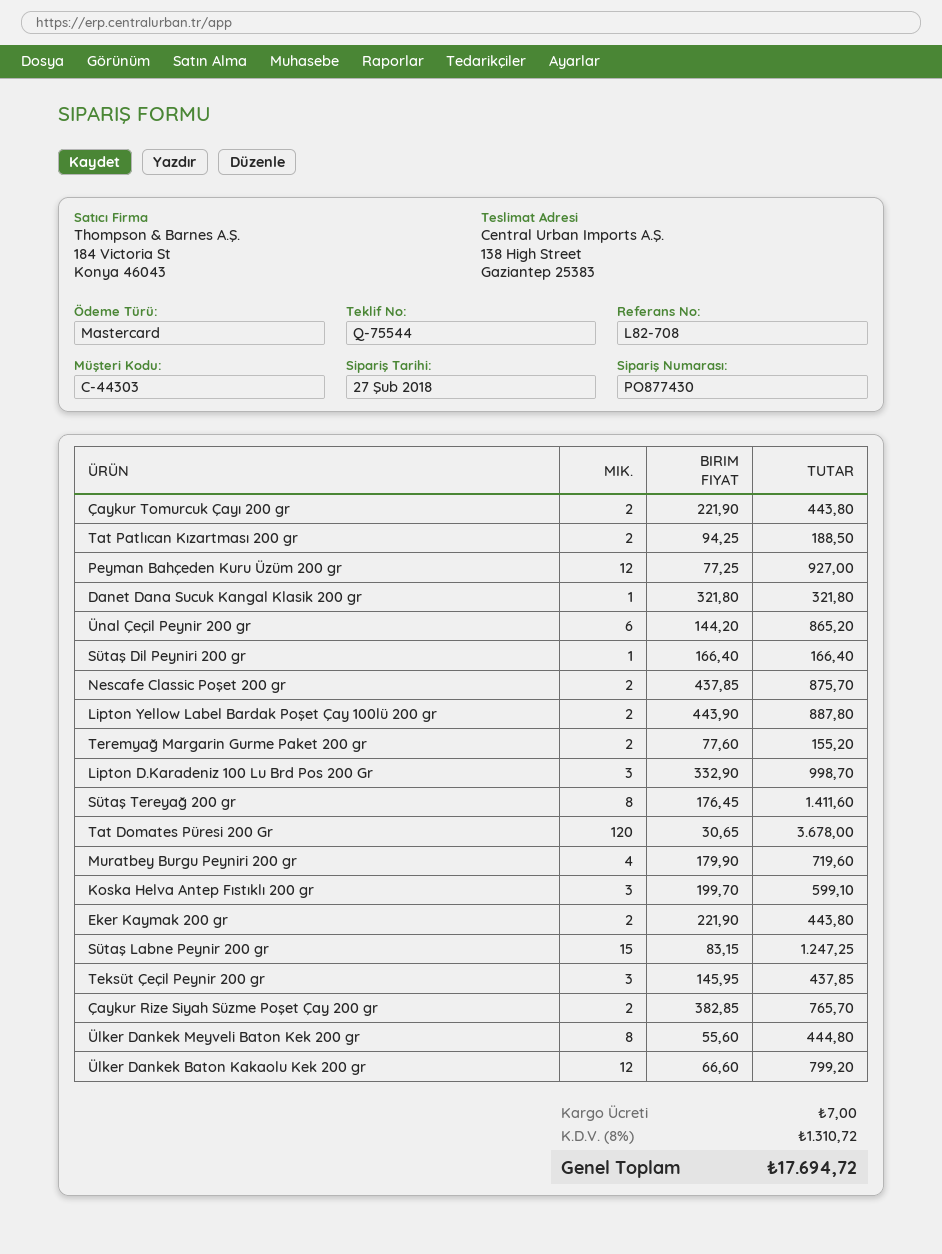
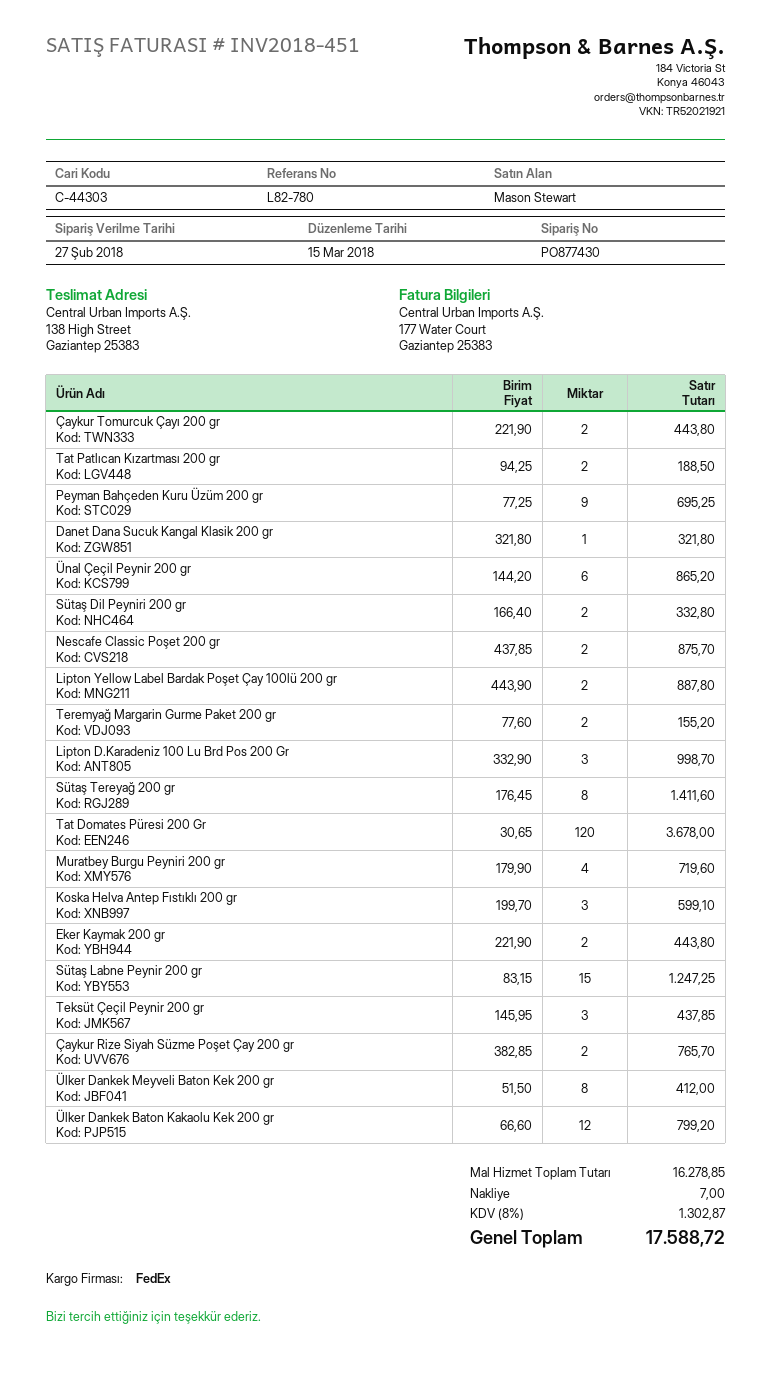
reference: L82-708 -> L82-780
Peyman Bahçeden Kuru Üzüm 200 gr: 12 x 77.25 = 927.00 -> 9 x 77.25 = 695.25
Sütaş Dil Peyniri 200 gr: 1 x 166.40 = 166.40 -> 2 x 166.40 = 332.80
Ülker Dankek Meyveli Baton Kek 200 gr: 8 x 55.60 = 444.80 -> 8 x 51.50 = 412.00
tax: 8% = 1310.72 -> 8% = 1302.87
total: 17694.72 -> 17588.72

